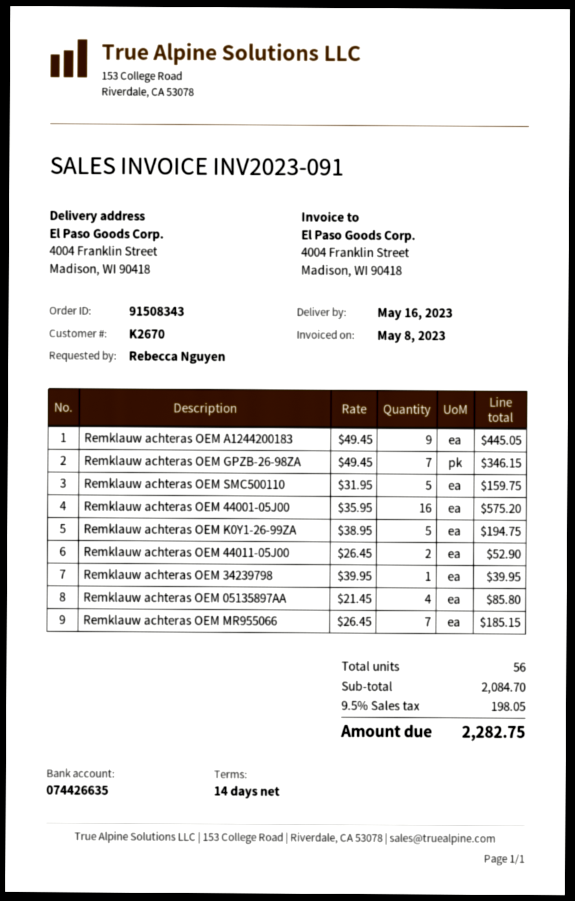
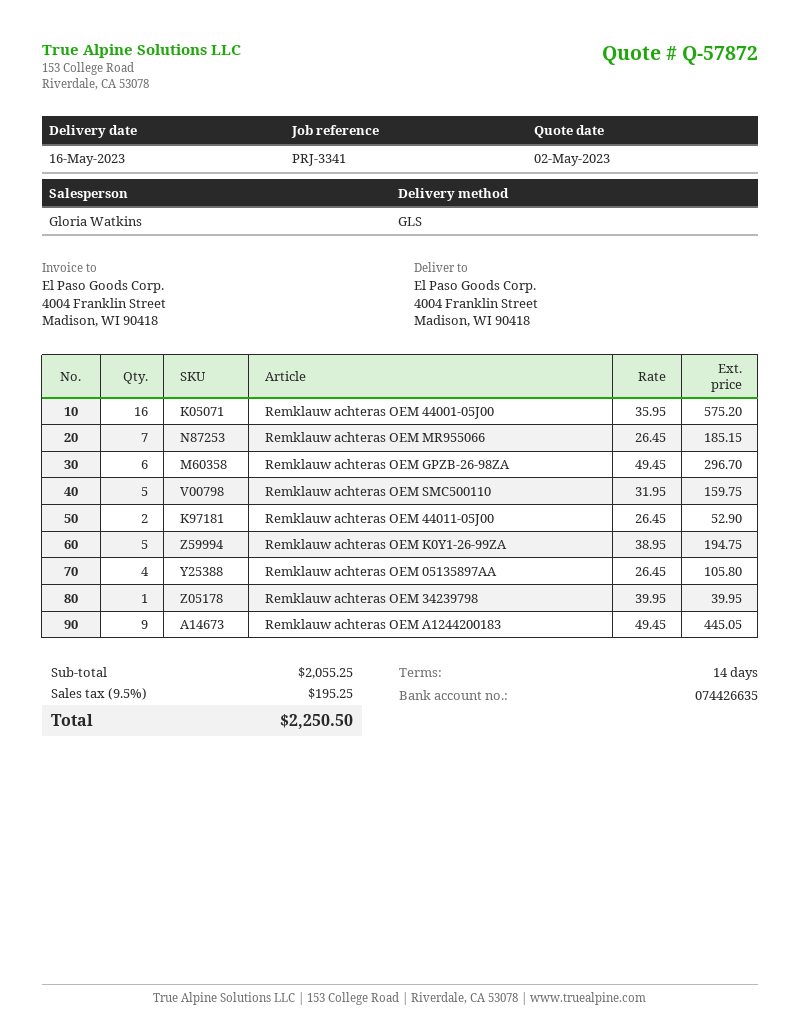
Remklauw achteras OEM GPZB-26-98ZA: 7 x 49.45 = 346.15 -> 6 x 49.45 = 296.70
Remklauw achteras OEM 05135897AA: 4 x 21.45 = 85.80 -> 4 x 26.45 = 105.80
subtotal: 2084.70 -> 2055.25
tax: 9.5% = 198.05 -> 9.5% = 195.25
total: 2282.75 -> 2250.50

